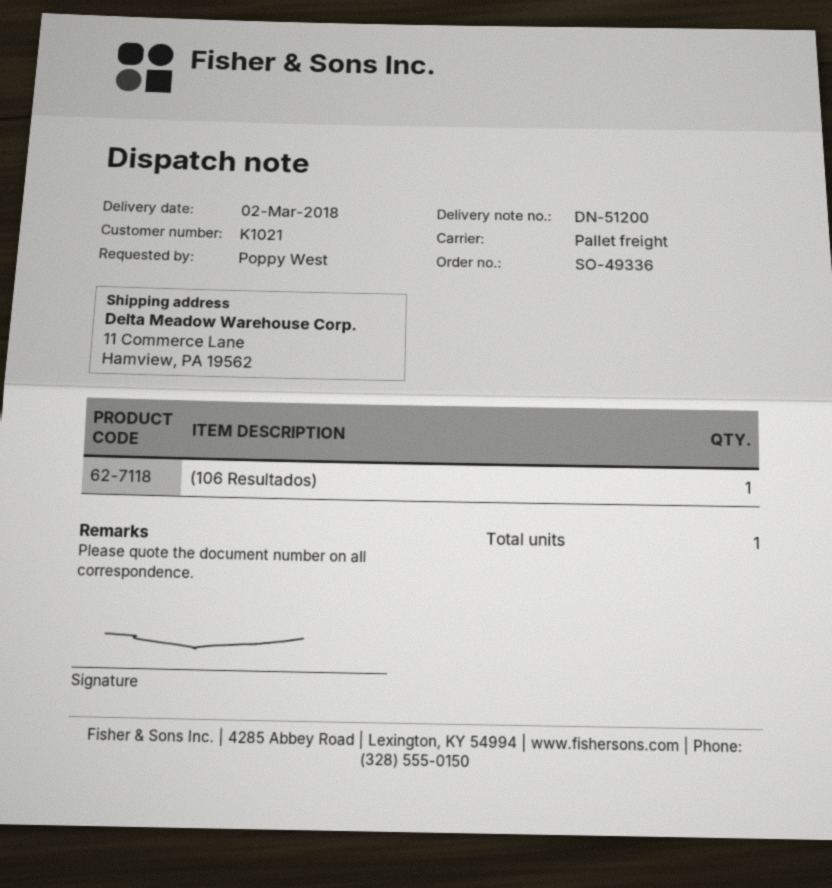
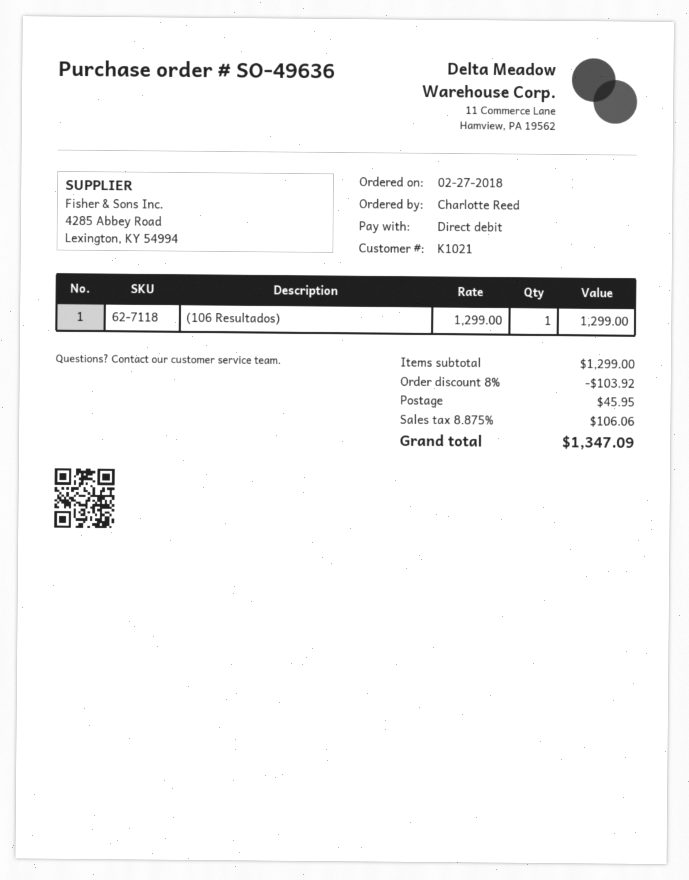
order number: SO-49336 -> SO-49636
ordered by: Poppy West -> Charlotte Reed

